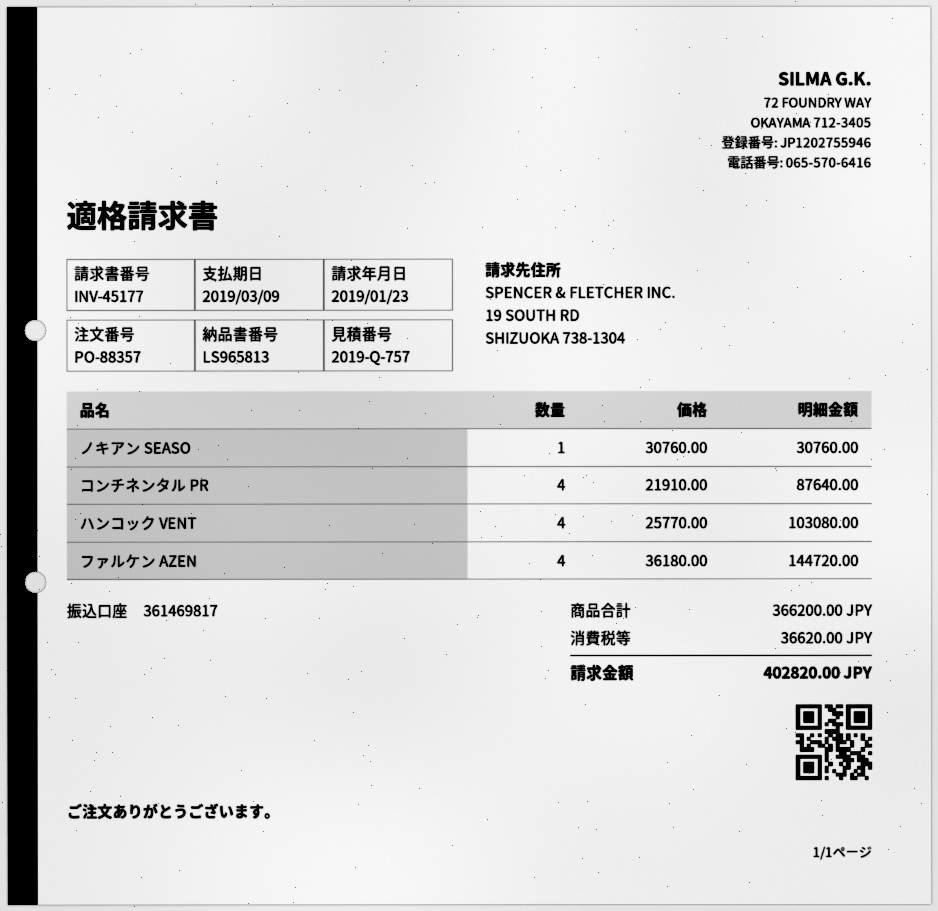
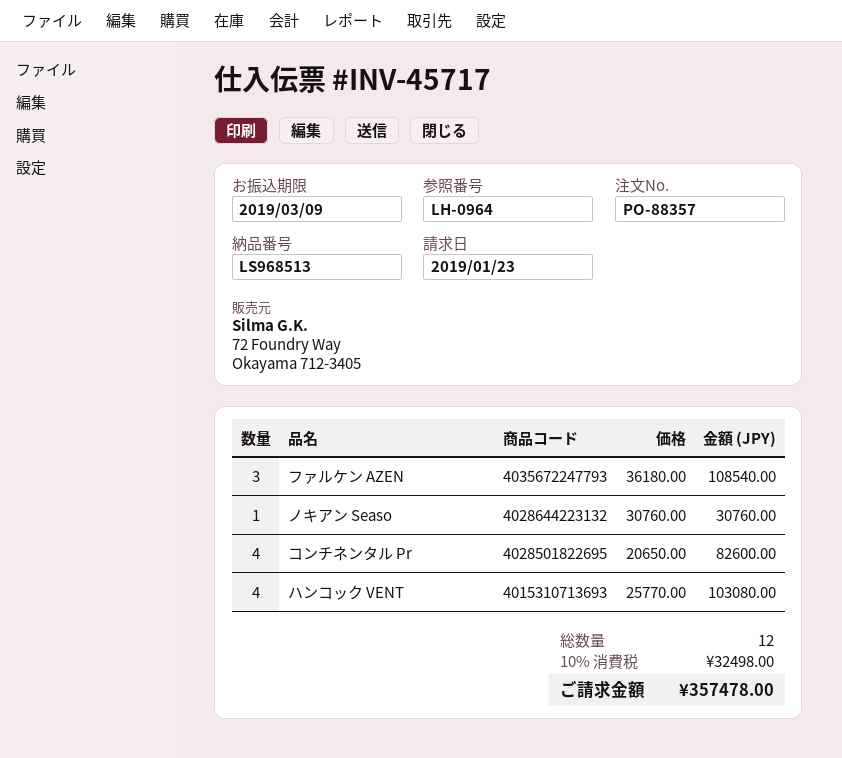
delivery note number: LS965813 -> LS968513
invoice number: INV-45177 -> INV-45717
コンチネンタル PR: 4 x 21910.00 = 87640.00 -> 4 x 20650.00 = 82600.00
ファルケン AZEN: 4 x 36180.00 = 144720.00 -> 3 x 36180.00 = 108540.00
tax: 36620.00 -> 32498.00
total: 402820.00 -> 357478.00

